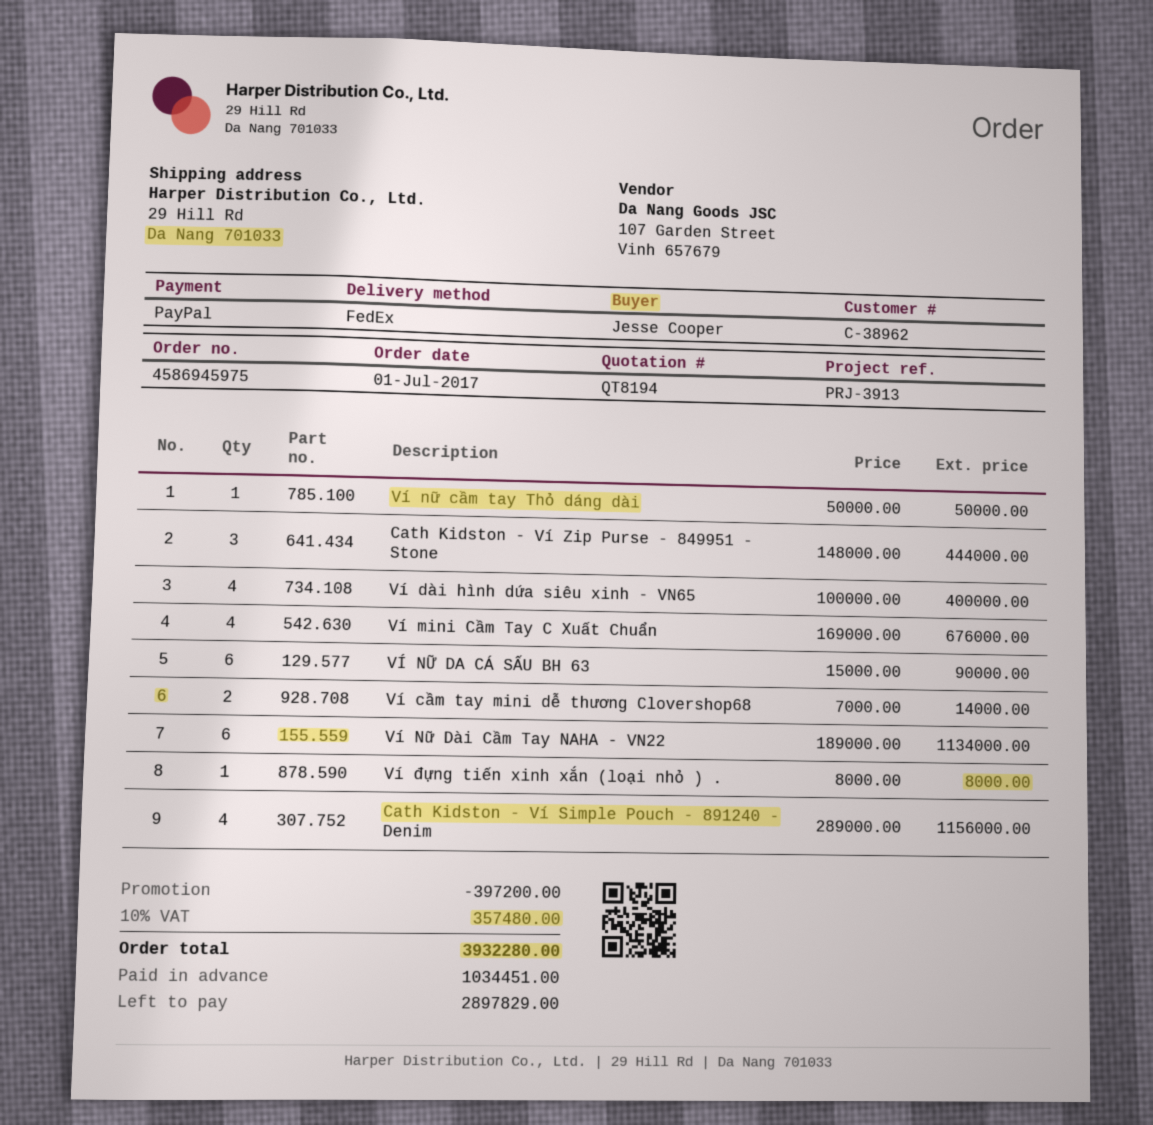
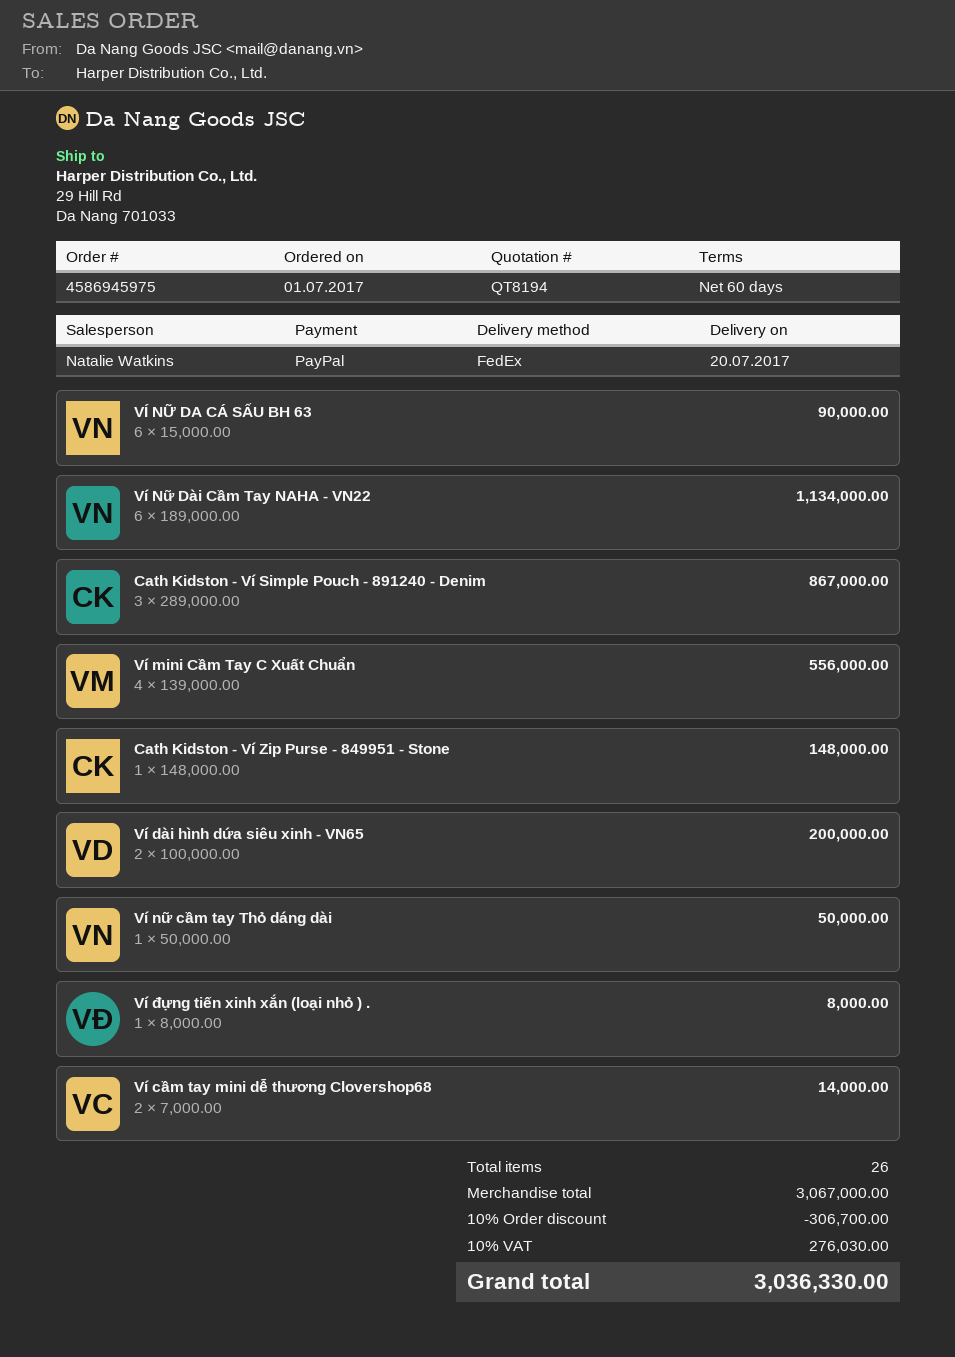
Cath Kidston - Ví Zip Purse - 849951 - Stone: 3 x 148000.00 = 444000.00 -> 1 x 148000.00 = 148000.00
Ví dài hình dứa siêu xinh - VN65: 4 x 100000.00 = 400000.00 -> 2 x 100000.00 = 200000.00
Ví mini Cầm Tay C Xuất Chuẩn: 4 x 169000.00 = 676000.00 -> 4 x 139000.00 = 556000.00
Cath Kidston - Ví Simple Pouch - 891240 - Denim: 4 x 289000.00 = 1156000.00 -> 3 x 289000.00 = 867000.00
discount: 397200.00 -> 306700.00
tax: 10% = 357480.00 -> 10% = 276030.00
total: 3932280.00 -> 3036330.00

